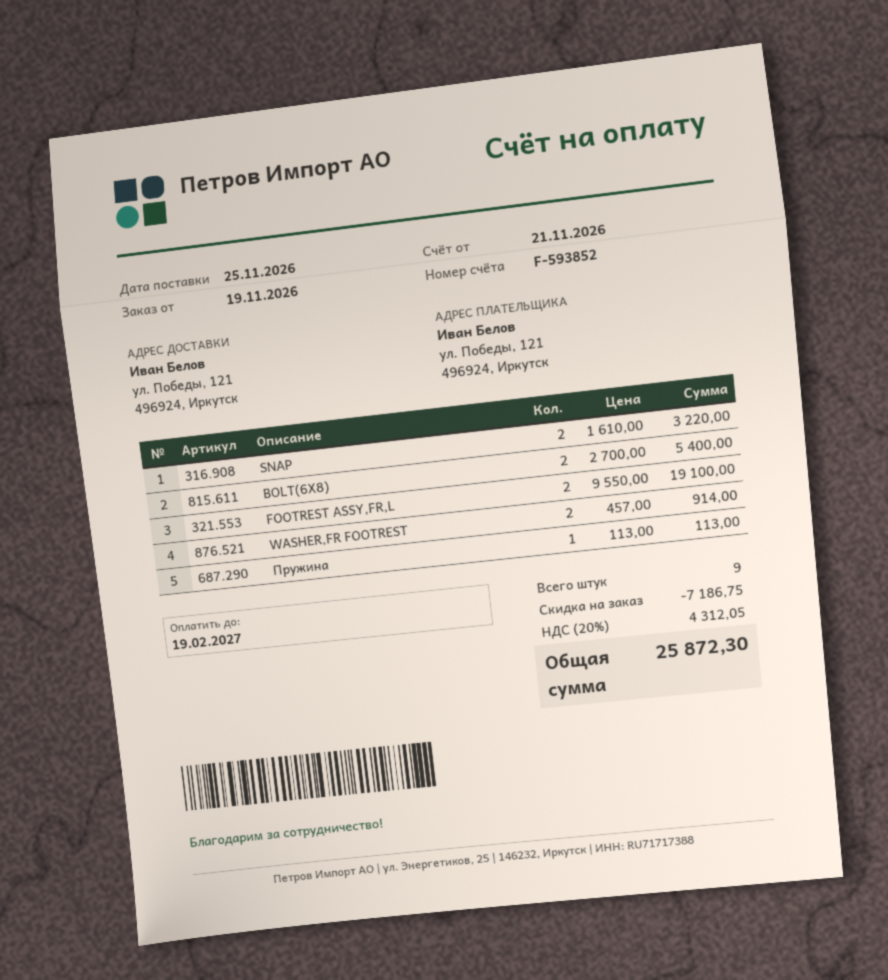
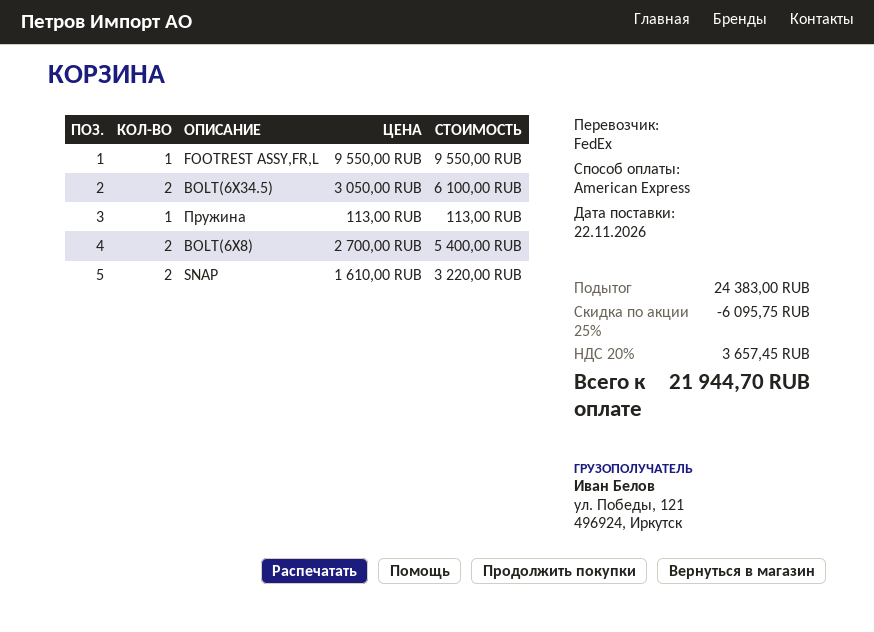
delivery date: 2026-11-25 -> 2026-11-22
FOOTREST ASSY,FR,L: 2 x 9550.00 = 19100.00 -> 1 x 9550.00 = 9550.00
WASHER,FR FOOTREST: 2 x 457.00 = 914.00 -> none
BOLT(6X34.5): none -> 2 x 3050.00 = 6100.00
discount: 7186.75 -> 6095.75
tax: 20% = 4312.05 -> 20% = 3657.45
total: 25872.30 -> 21944.70

